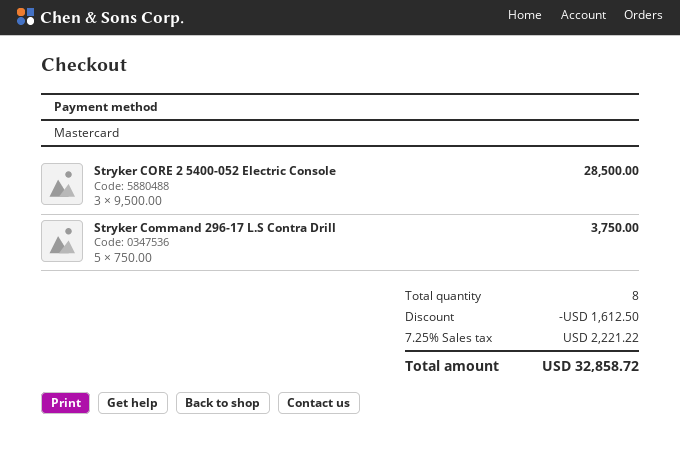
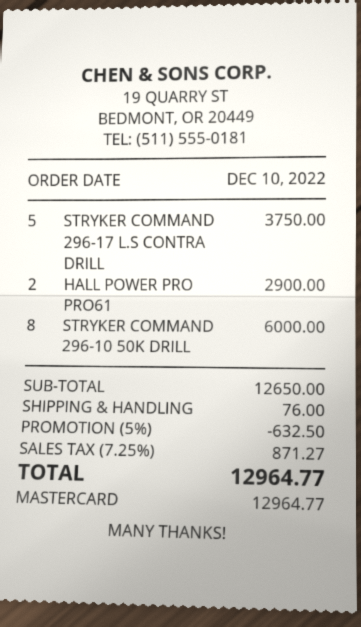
Stryker CORE 2 5400-052 Electric Console: 3 for 28500.00 -> none
HALL POWER PRO PRO61: none -> 2 for 2900.00
STRYKER COMMAND 296-10 50K DRILL: none -> 8 for 6000.00
discount: 1612.50 -> 632.50
shipping: none -> 76.00
tax: 7.25% = 2221.22 -> 7.25% = 871.27
total: 32858.72 -> 12964.77

